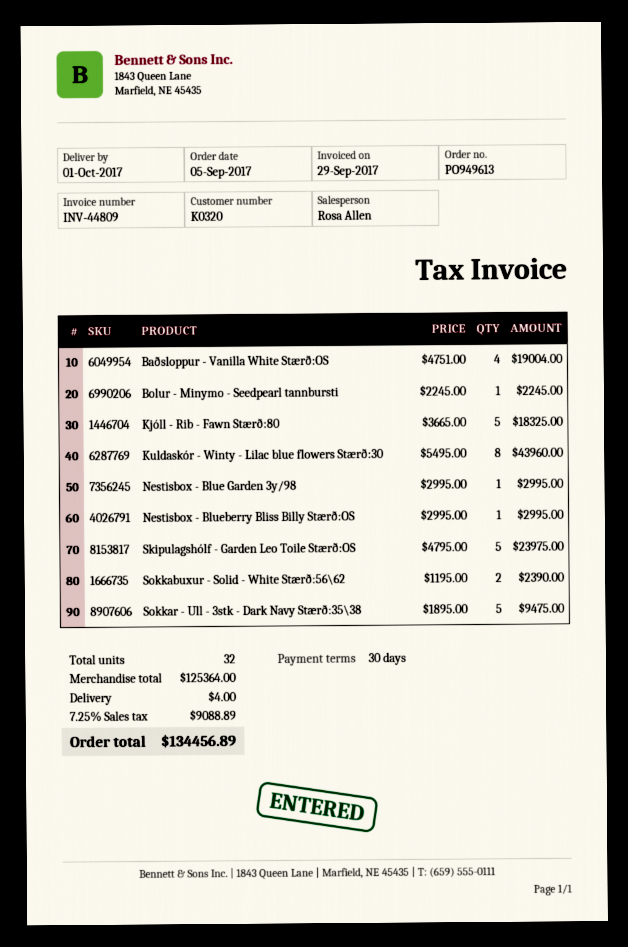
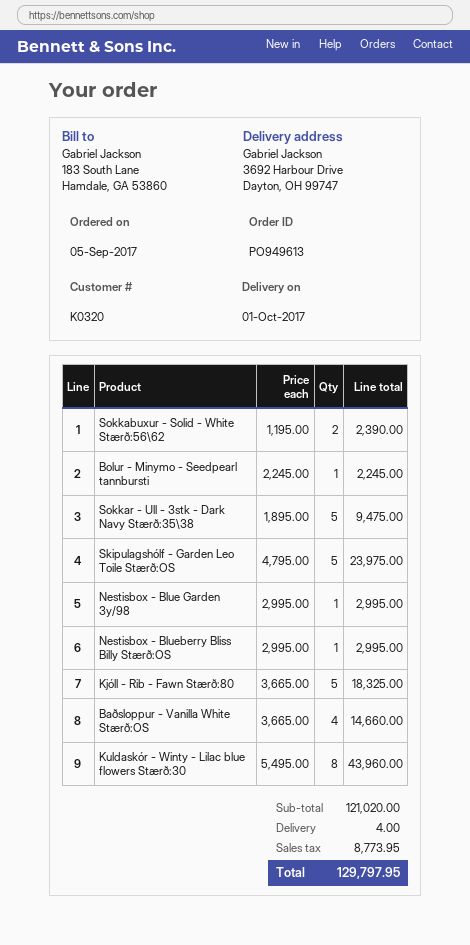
Baðsloppur - Vanilla White Stærð:OS: 4 x 4751.00 = 19004.00 -> 4 x 3665.00 = 14660.00
subtotal: 125364.00 -> 121020.00
tax: 9088.89 -> 8773.95
total: 134456.89 -> 129797.95

